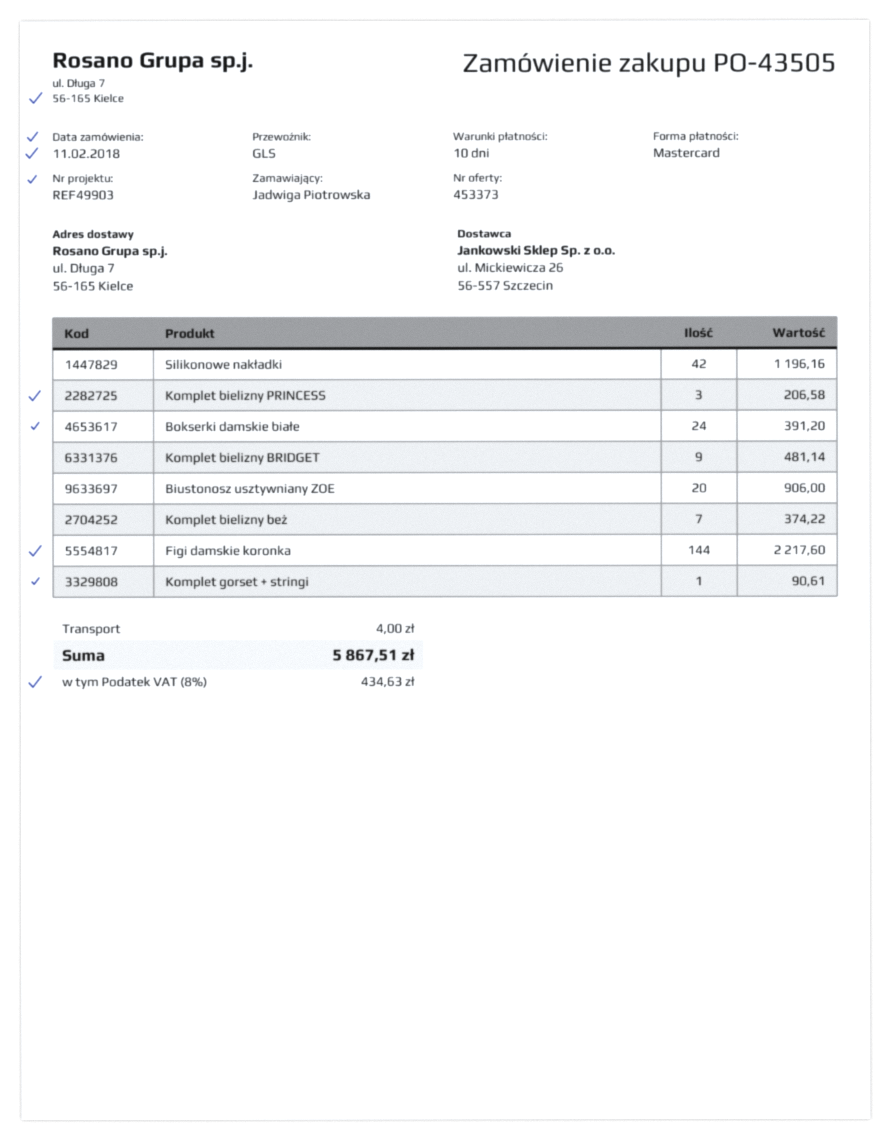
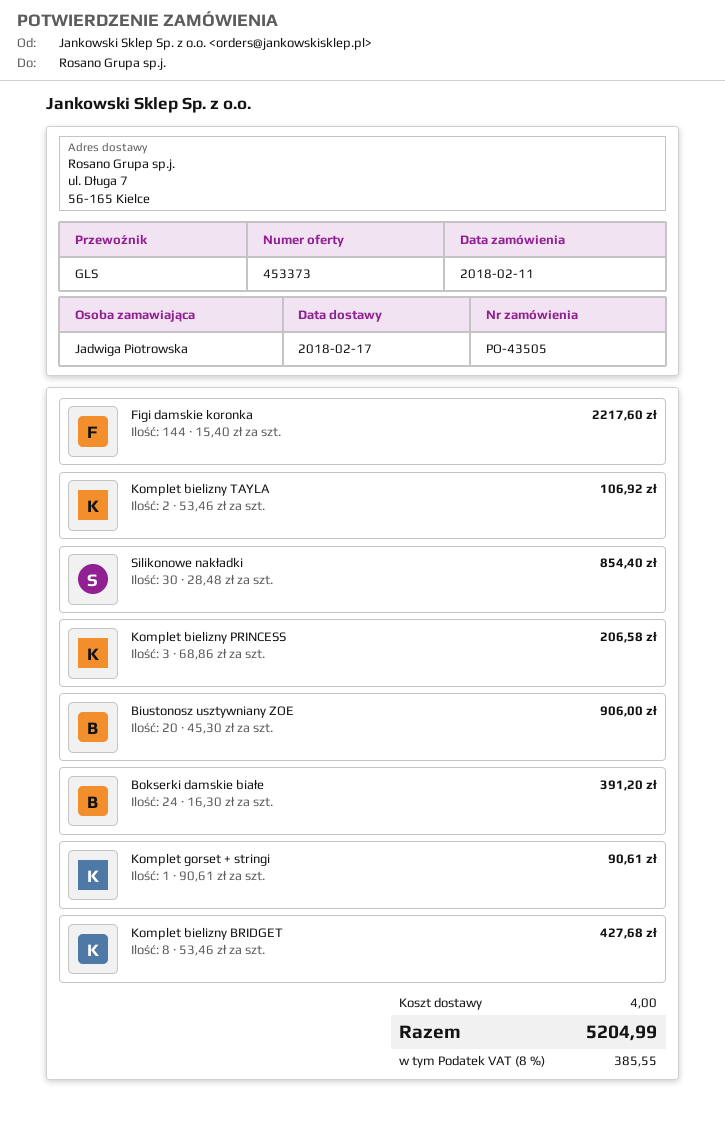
Silikonowe nakładki: 42 for 1196.16 -> 30 for 854.40
Komplet bielizny BRIDGET: 9 for 481.14 -> 8 for 427.68
Komplet bielizny beż: 7 for 374.22 -> none
Komplet bielizny TAYLA: none -> 2 for 106.92
tax: 8% = 434.63 -> 8% = 385.55
total: 5867.51 -> 5204.99

